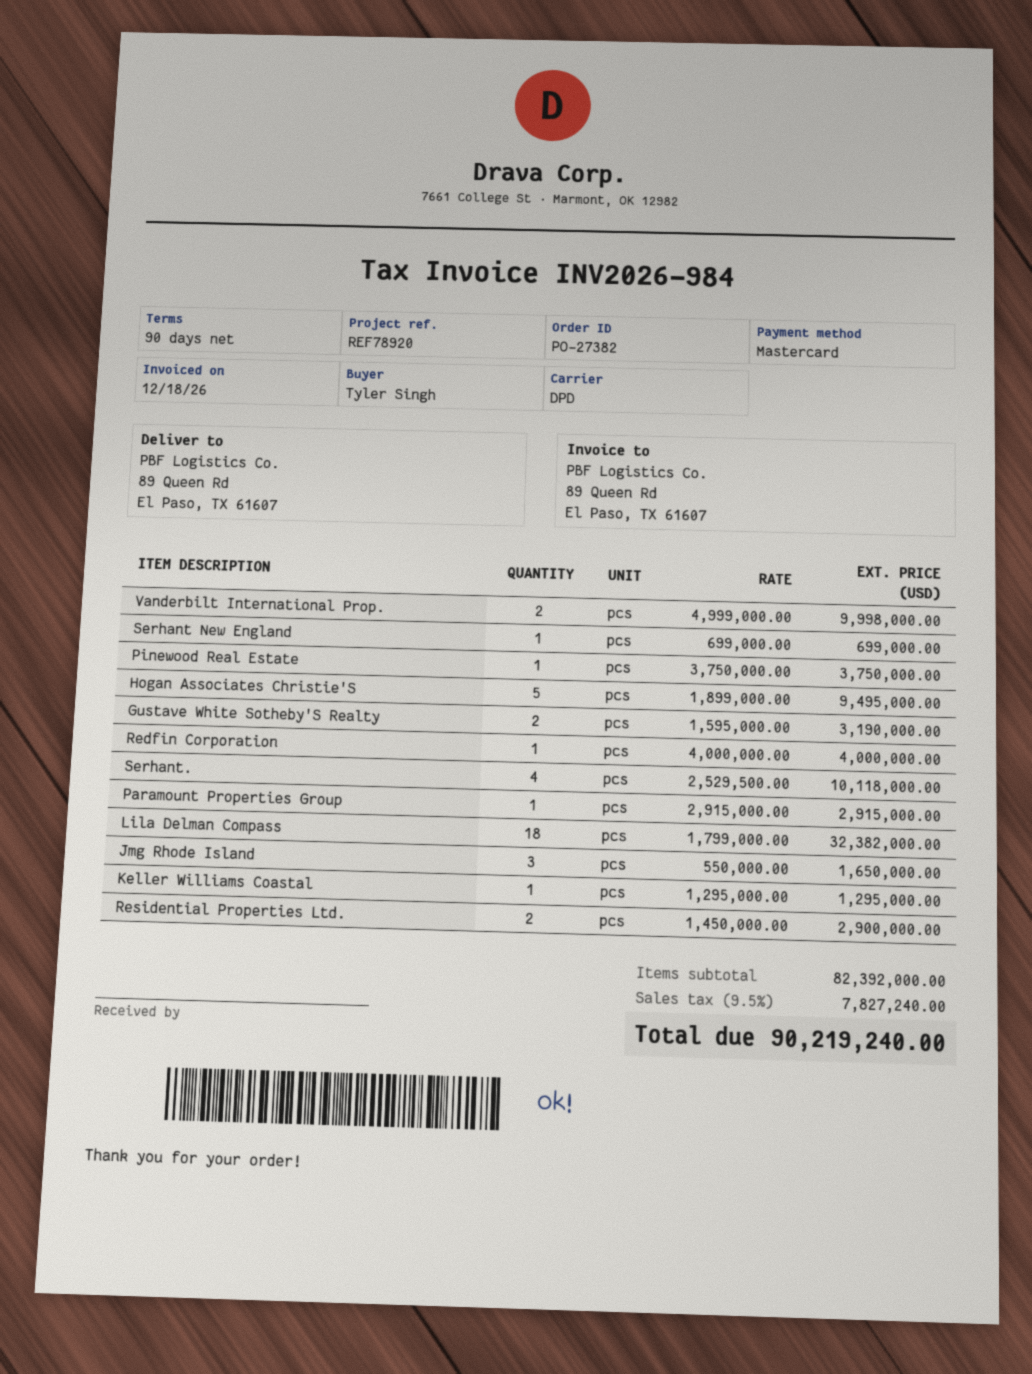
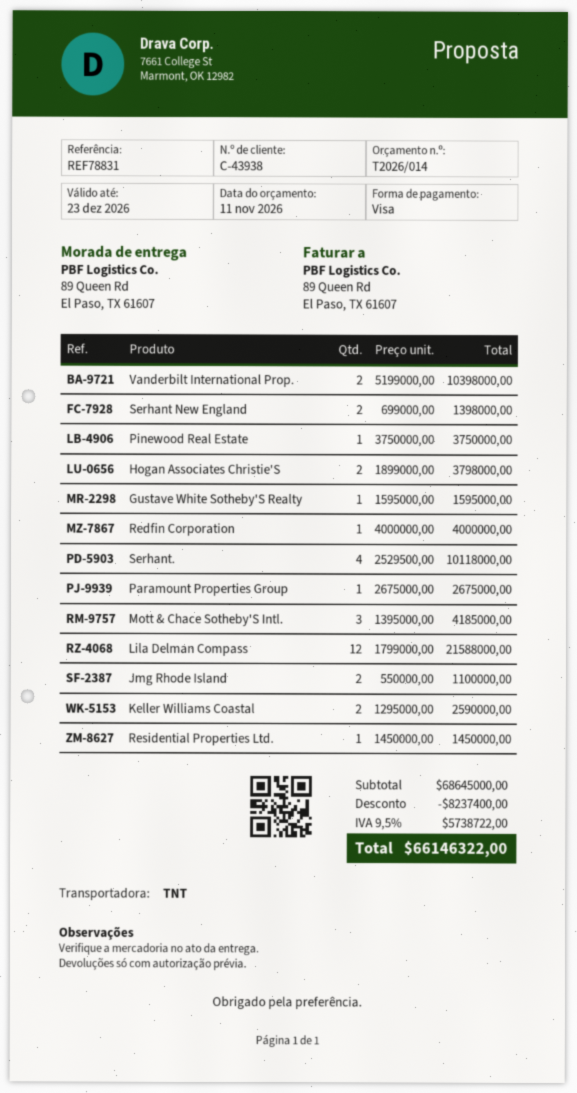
reference: REF78920 -> REF78831
payment method: Mastercard -> Visa
shipping method: DPD -> TNT
Vanderbilt International Prop.: 2 x 4999000.00 = 9998000.00 -> 2 x 5199000.00 = 10398000.00
Serhant New England: 1 x 699000.00 = 699000.00 -> 2 x 699000.00 = 1398000.00
Hogan Associates Christie'S: 5 x 1899000.00 = 9495000.00 -> 2 x 1899000.00 = 3798000.00
Gustave White Sotheby'S Realty: 2 x 1595000.00 = 3190000.00 -> 1 x 1595000.00 = 1595000.00
Paramount Properties Group: 1 x 2915000.00 = 2915000.00 -> 1 x 2675000.00 = 2675000.00
Lila Delman Compass: 18 x 1799000.00 = 32382000.00 -> 12 x 1799000.00 = 21588000.00
Jmg Rhode Island: 3 x 550000.00 = 1650000.00 -> 2 x 550000.00 = 1100000.00
Keller Williams Coastal: 1 x 1295000.00 = 1295000.00 -> 2 x 1295000.00 = 2590000.00
Residential Properties Ltd.: 2 x 1450000.00 = 2900000.00 -> 1 x 1450000.00 = 1450000.00
Mott & Chace Sotheby'S Intl.: none -> 3 x 1395000.00 = 4185000.00
subtotal: 82392000.00 -> 68645000.00
discount: none -> 8237400.00
tax: 9.5% = 7827240.00 -> 9.5% = 5738722.00
total: 90219240.00 -> 66146322.00

